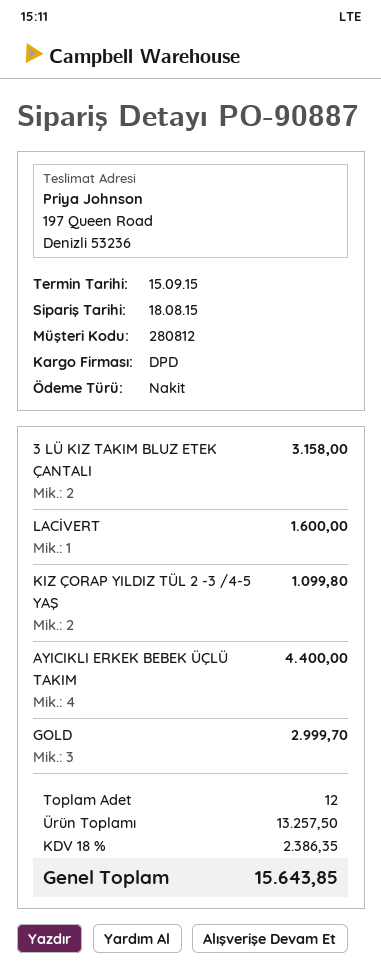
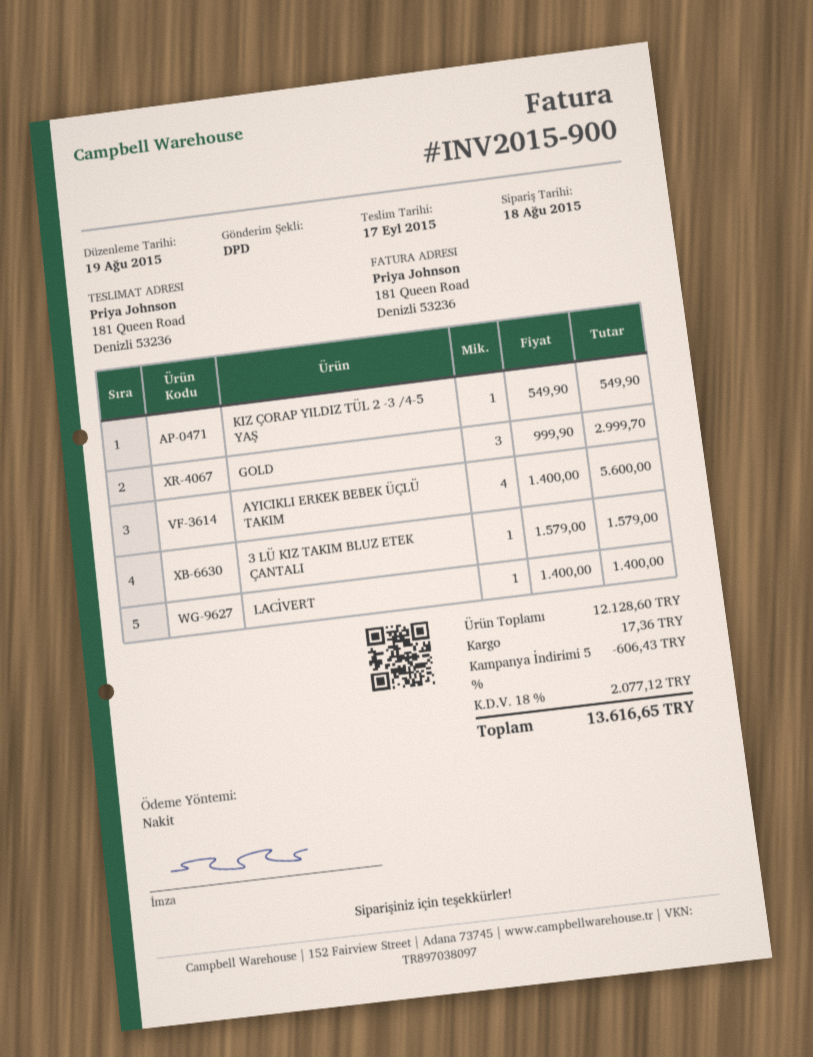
delivery date: 2015-09-15 -> 2015-09-17
ship to: 197 Queen Road, Denizli 53236 -> 181 Queen Road, Denizli 53236
3 LÜ KIZ TAKIM BLUZ ETEK ÇANTALI: 2 for 3158.00 -> 1 for 1579.00
LACİVERT: 1 for 1600.00 -> 1 for 1400.00
KIZ ÇORAP YILDIZ TÜL 2 -3 /4-5 YAŞ: 2 for 1099.80 -> 1 for 549.90
AYICIKLI ERKEK BEBEK ÜÇLÜ TAKIM: 4 for 4400.00 -> 4 for 5600.00
subtotal: 13257.50 -> 12128.60
discount: none -> 5% = 606.43
shipping: none -> 17.36
tax: 18% = 2386.35 -> 18% = 2077.12
total: 15643.85 -> 13616.65

